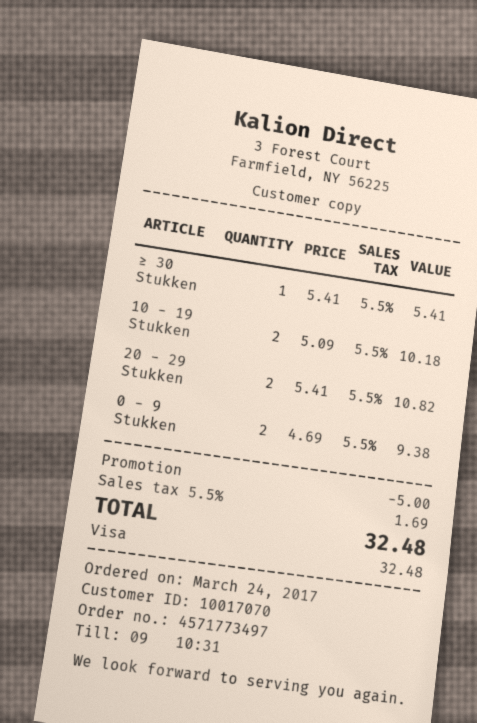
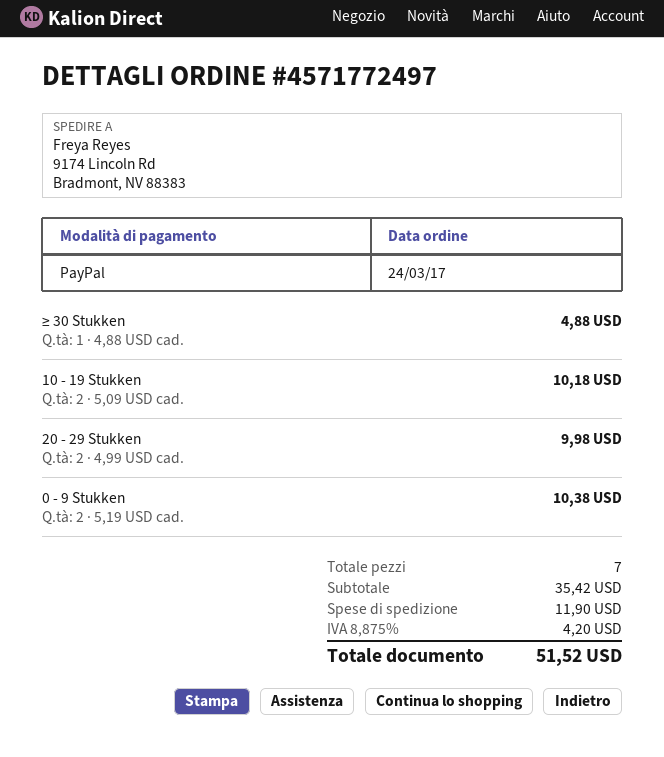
order number: 4571773497 -> 4571772497
payment method: Visa -> PayPal
≥ 30 Stukken: 1 x 5.41 = 5.41 -> 1 x 4.88 = 4.88
20 - 29 Stukken: 2 x 5.41 = 10.82 -> 2 x 4.99 = 9.98
0 - 9 Stukken: 2 x 4.69 = 9.38 -> 2 x 5.19 = 10.38
discount: 5.00 -> none
shipping: none -> 11.90
tax: 5.5% = 1.69 -> 8.875% = 4.20
total: 32.48 -> 51.52

